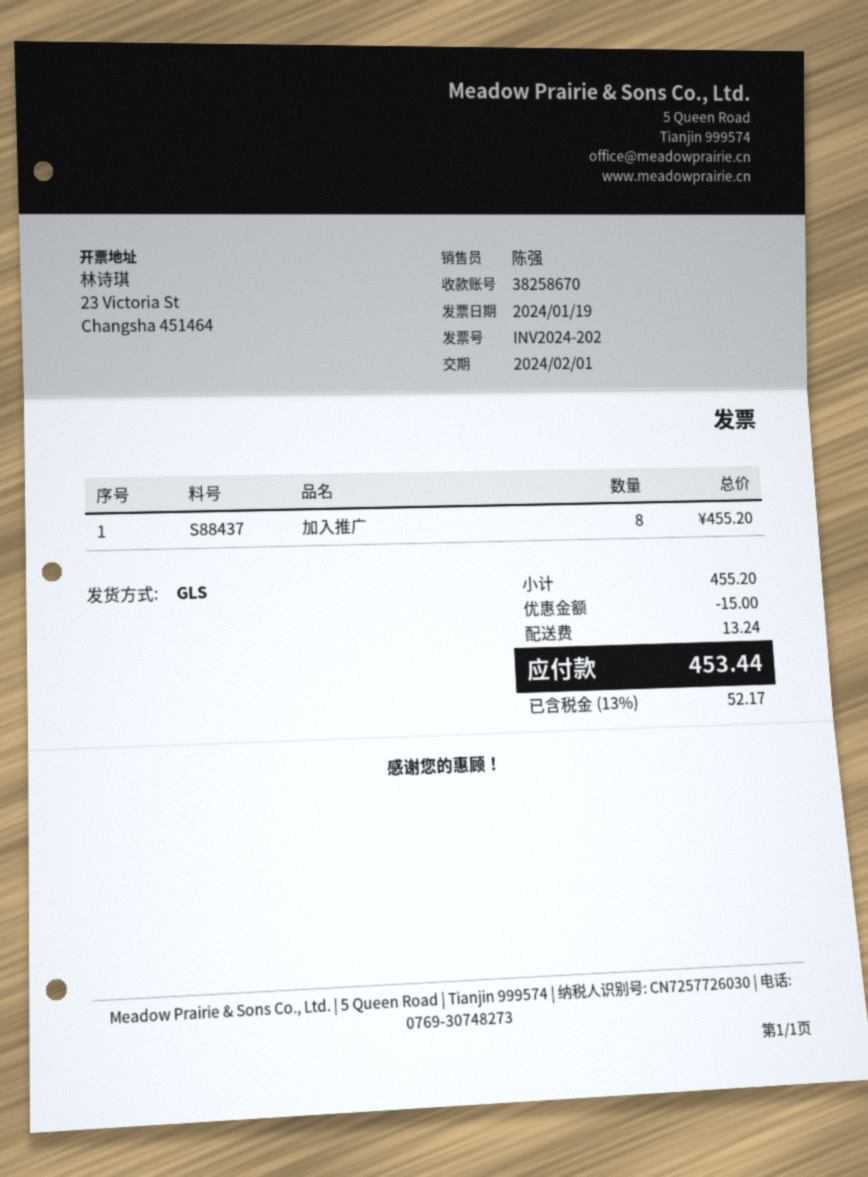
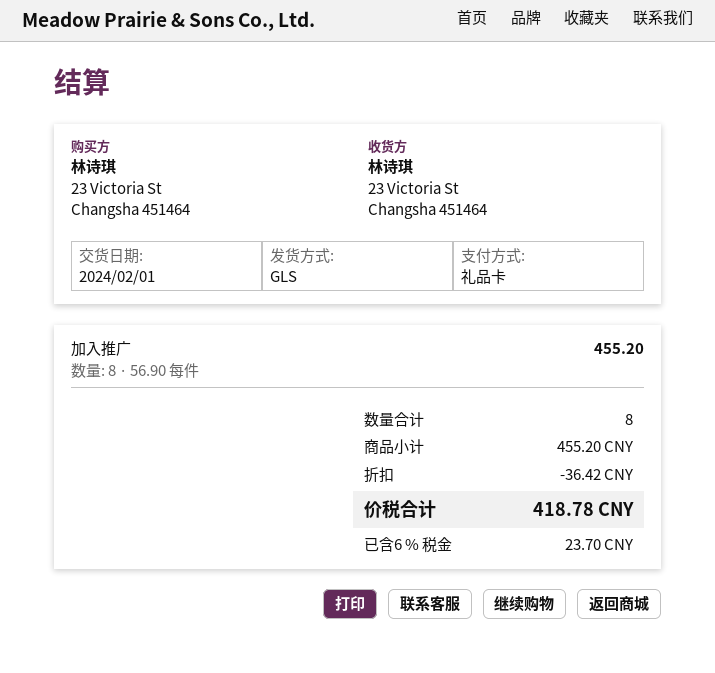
discount: 15.00 -> 36.42
shipping: 13.24 -> none
tax: 13% = 52.17 -> 6% = 23.70
total: 453.44 -> 418.78

